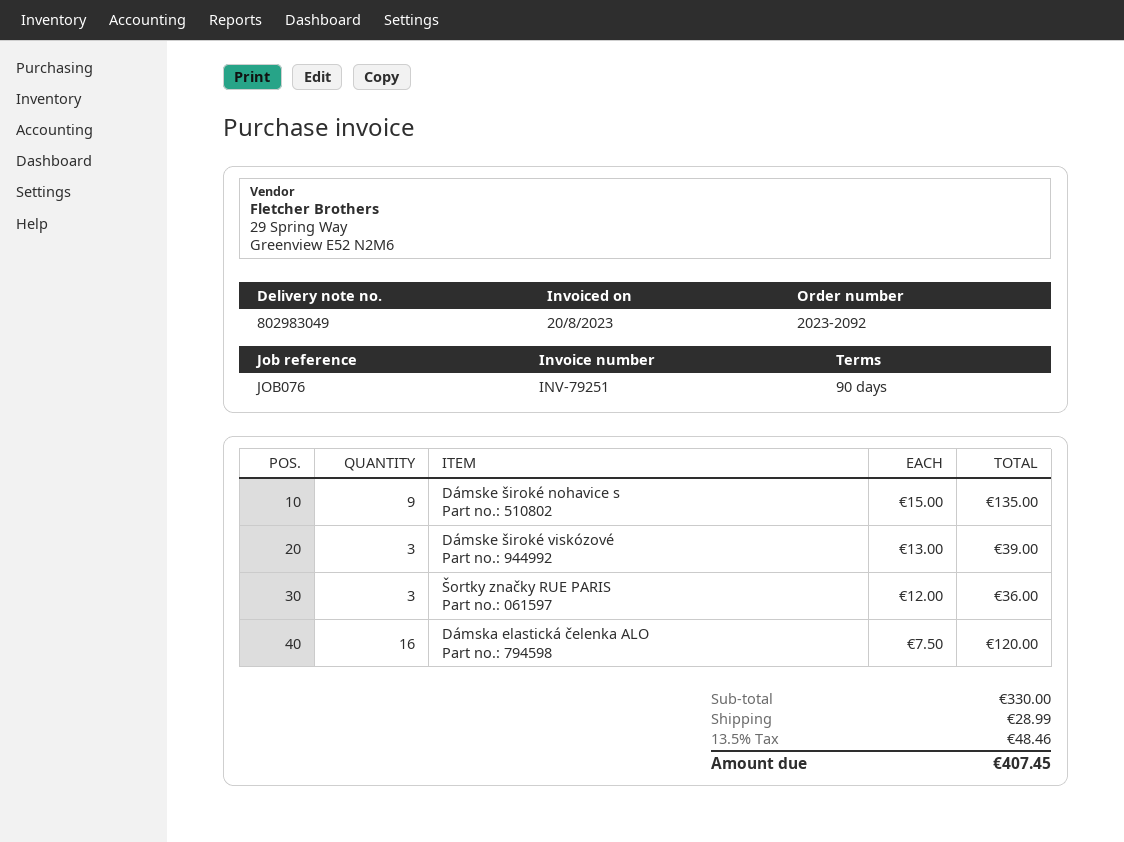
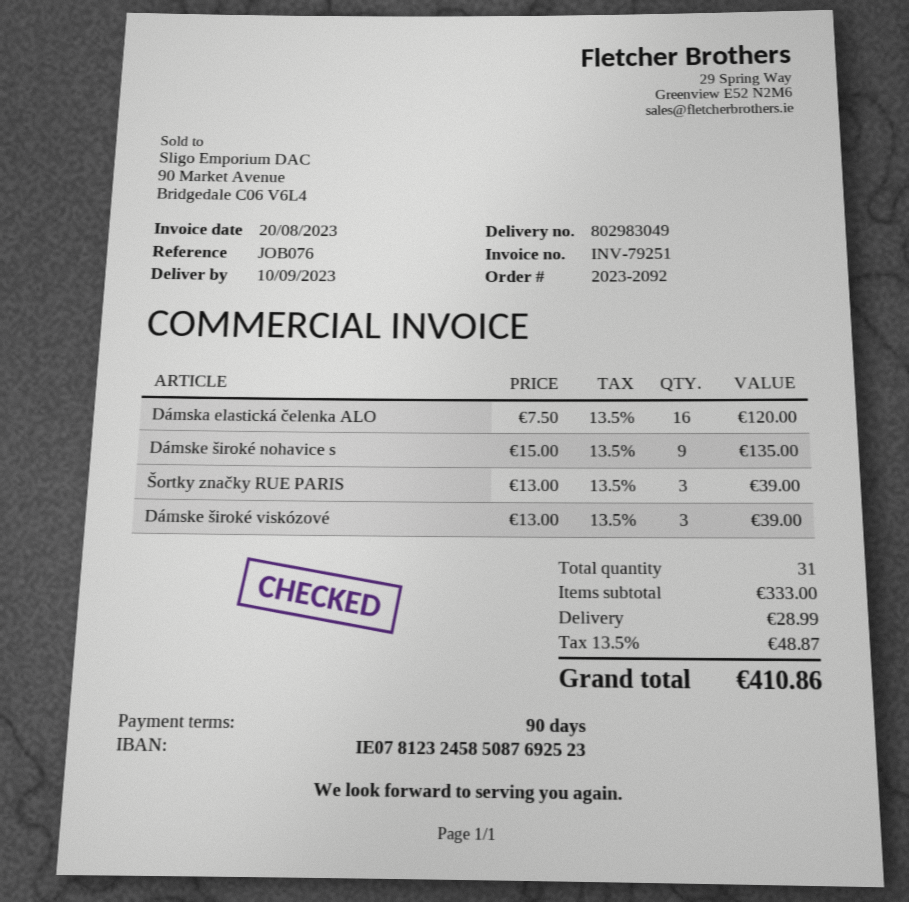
Šortky značky RUE PARIS: 3 x 12.00 = 36.00 -> 3 x 13.00 = 39.00
subtotal: 330.00 -> 333.00
tax: 13.5% = 48.46 -> 13.5% = 48.87
total: 407.45 -> 410.86

